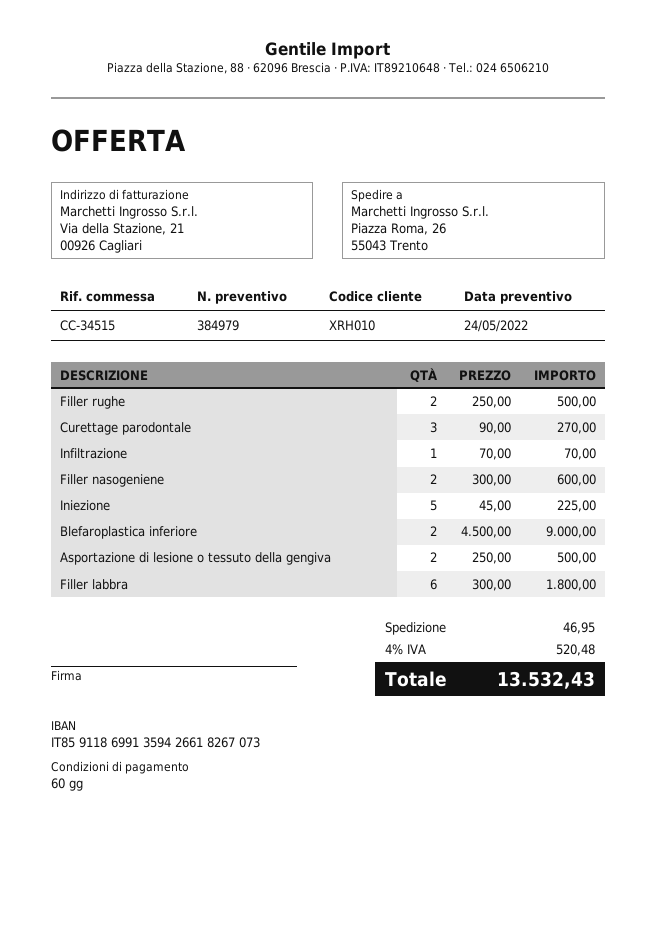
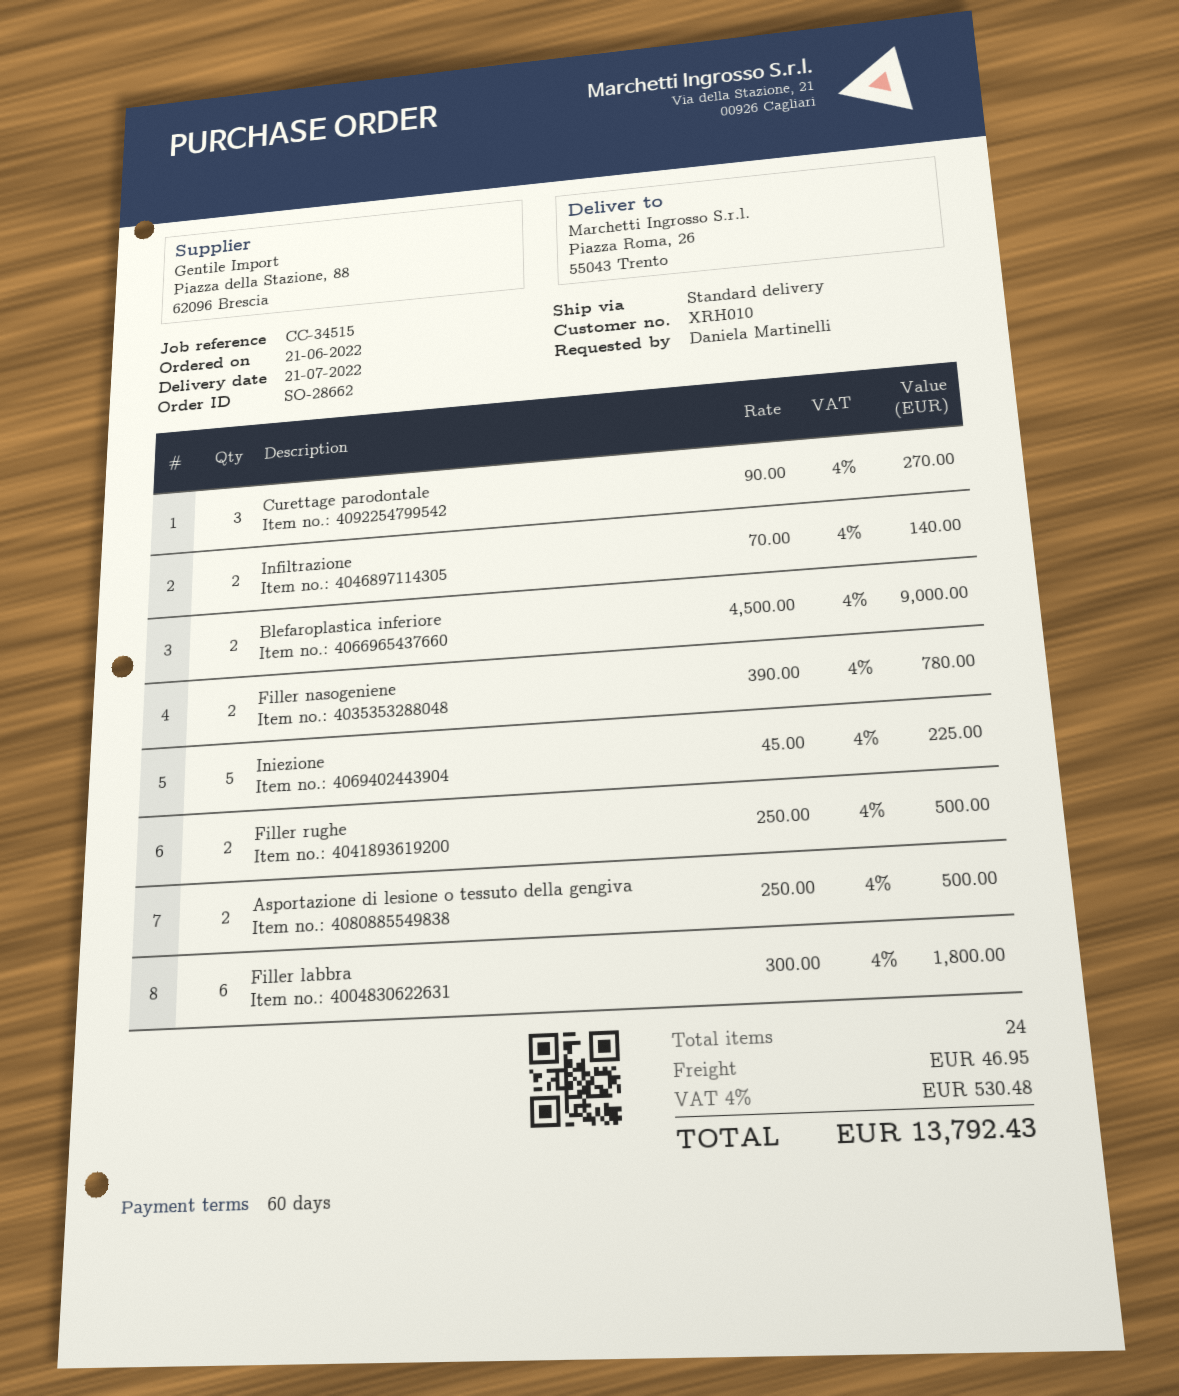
Infiltrazione: 1 x 70.00 = 70.00 -> 2 x 70.00 = 140.00
Filler nasogeniene: 2 x 300.00 = 600.00 -> 2 x 390.00 = 780.00
tax: 4% = 520.48 -> 4% = 530.48
total: 13532.43 -> 13792.43

